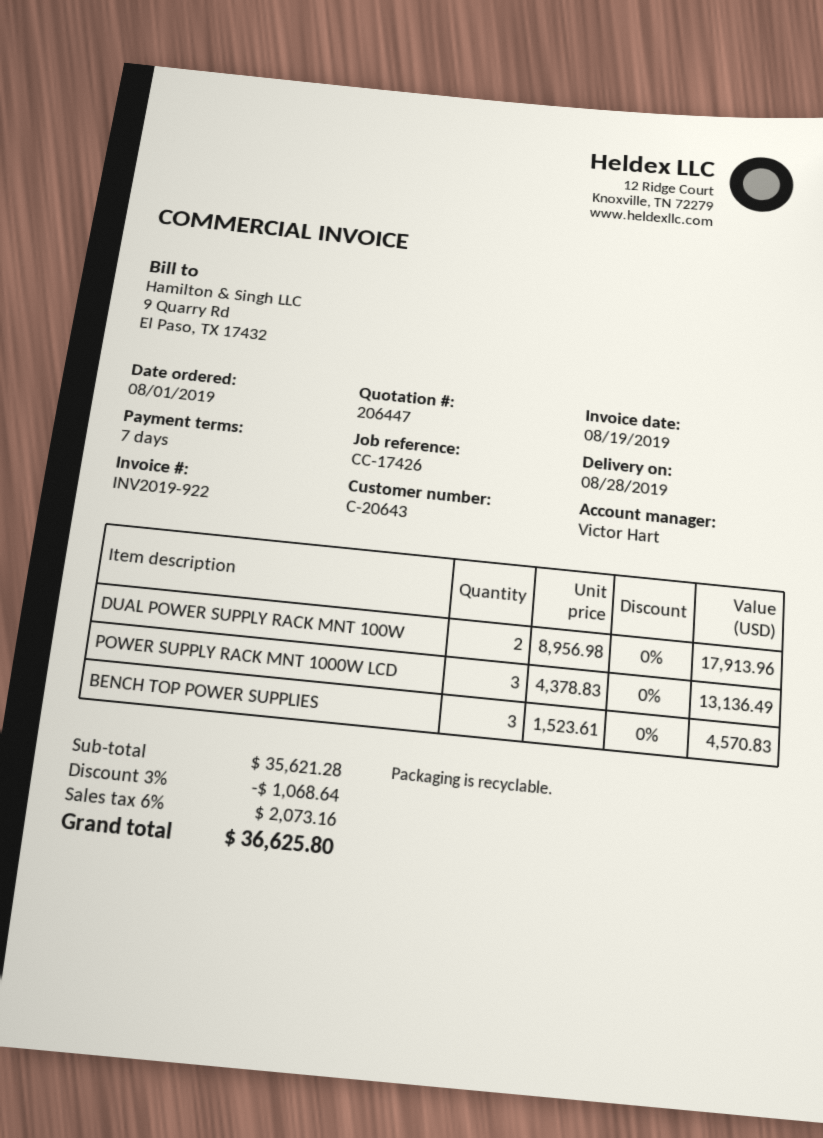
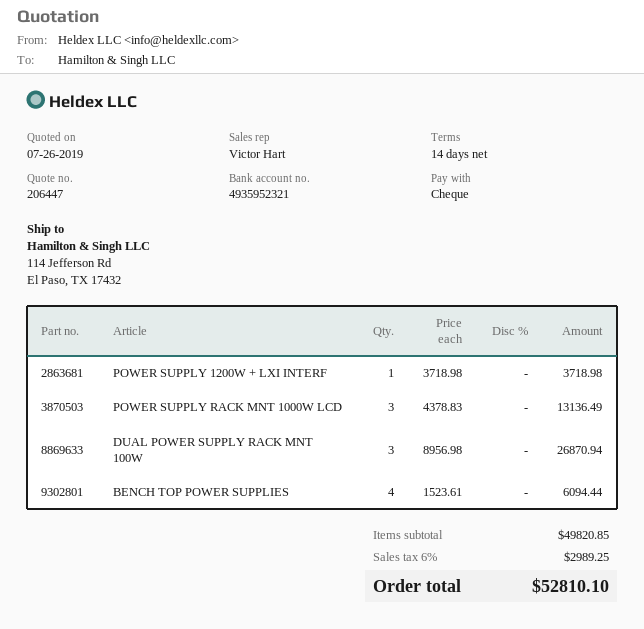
payment terms: 7 days -> 14 days
DUAL POWER SUPPLY RACK MNT 100W: 2 x 8956.98 = 17913.96 -> 3 x 8956.98 = 26870.94
BENCH TOP POWER SUPPLIES: 3 x 1523.61 = 4570.83 -> 4 x 1523.61 = 6094.44
POWER SUPPLY 1200W + LXI INTERF: none -> 1 x 3718.98 = 3718.98
subtotal: 35621.28 -> 49820.85
discount: 3% = 1068.64 -> none
tax: 6% = 2073.16 -> 6% = 2989.25
total: 36625.80 -> 52810.10

